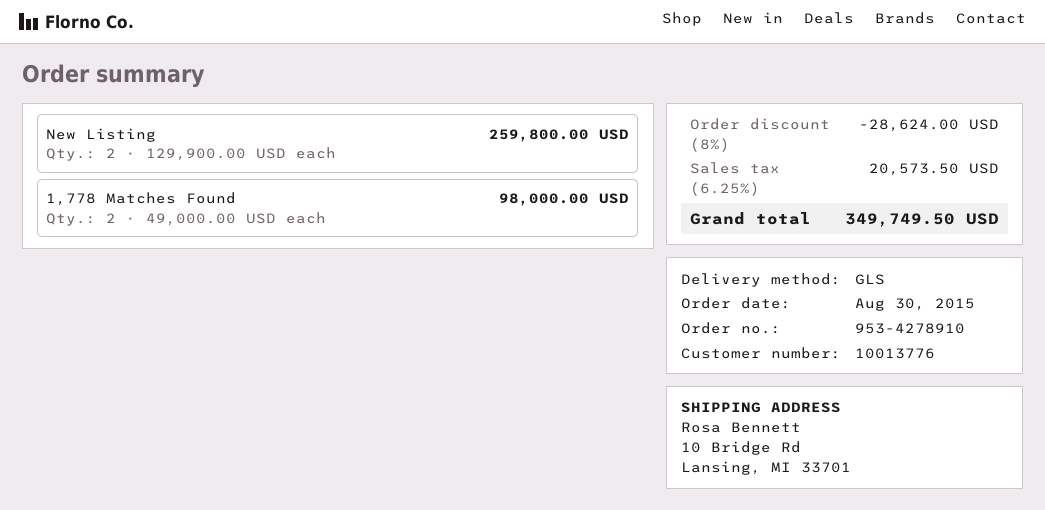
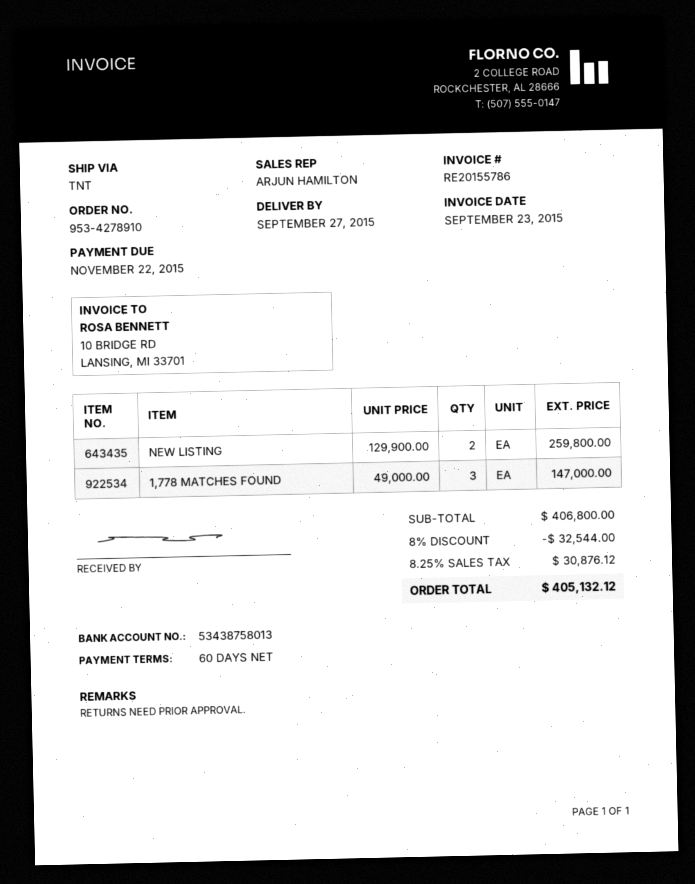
shipping method: GLS -> TNT
1,778 Matches Found: 2 x 49000.00 = 98000.00 -> 3 x 49000.00 = 147000.00
discount: 8% = 28624.00 -> 8% = 32544.00
tax: 6.25% = 20573.50 -> 8.25% = 30876.12
total: 349749.50 -> 405132.12

